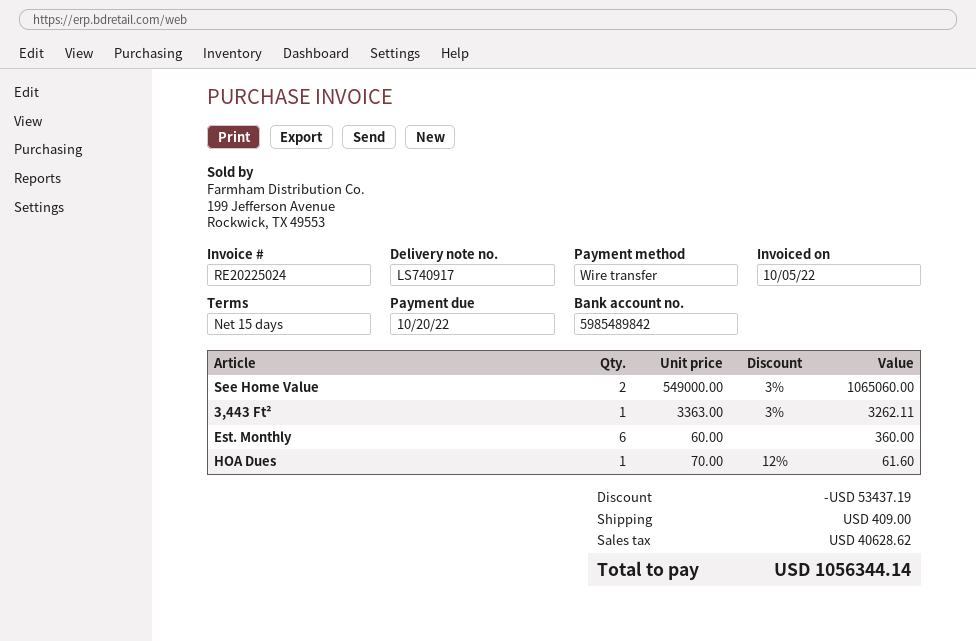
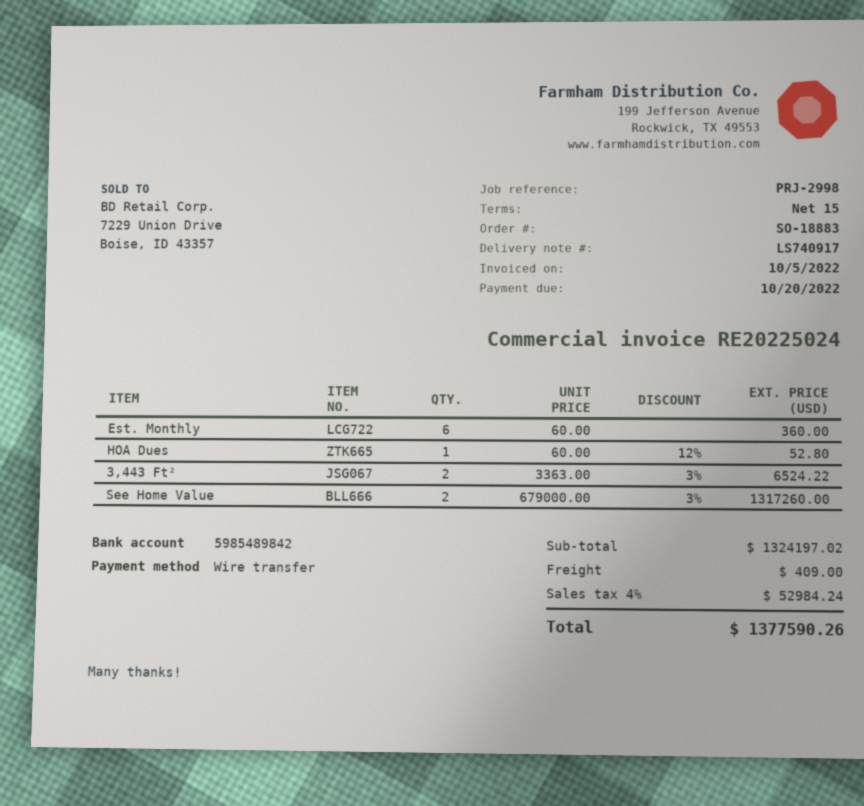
See Home Value: 2 x 549000.00 - 3% = 1065060.00 -> 2 x 679000.00 - 3% = 1317260.00
3,443 Ft²: 1 x 3363.00 - 3% = 3262.11 -> 2 x 3363.00 - 3% = 6524.22
HOA Dues: 1 x 70.00 - 12% = 61.60 -> 1 x 60.00 - 12% = 52.80
discount: 53437.19 -> none
tax: 40628.62 -> 52984.24
total: 1056344.14 -> 1377590.26

